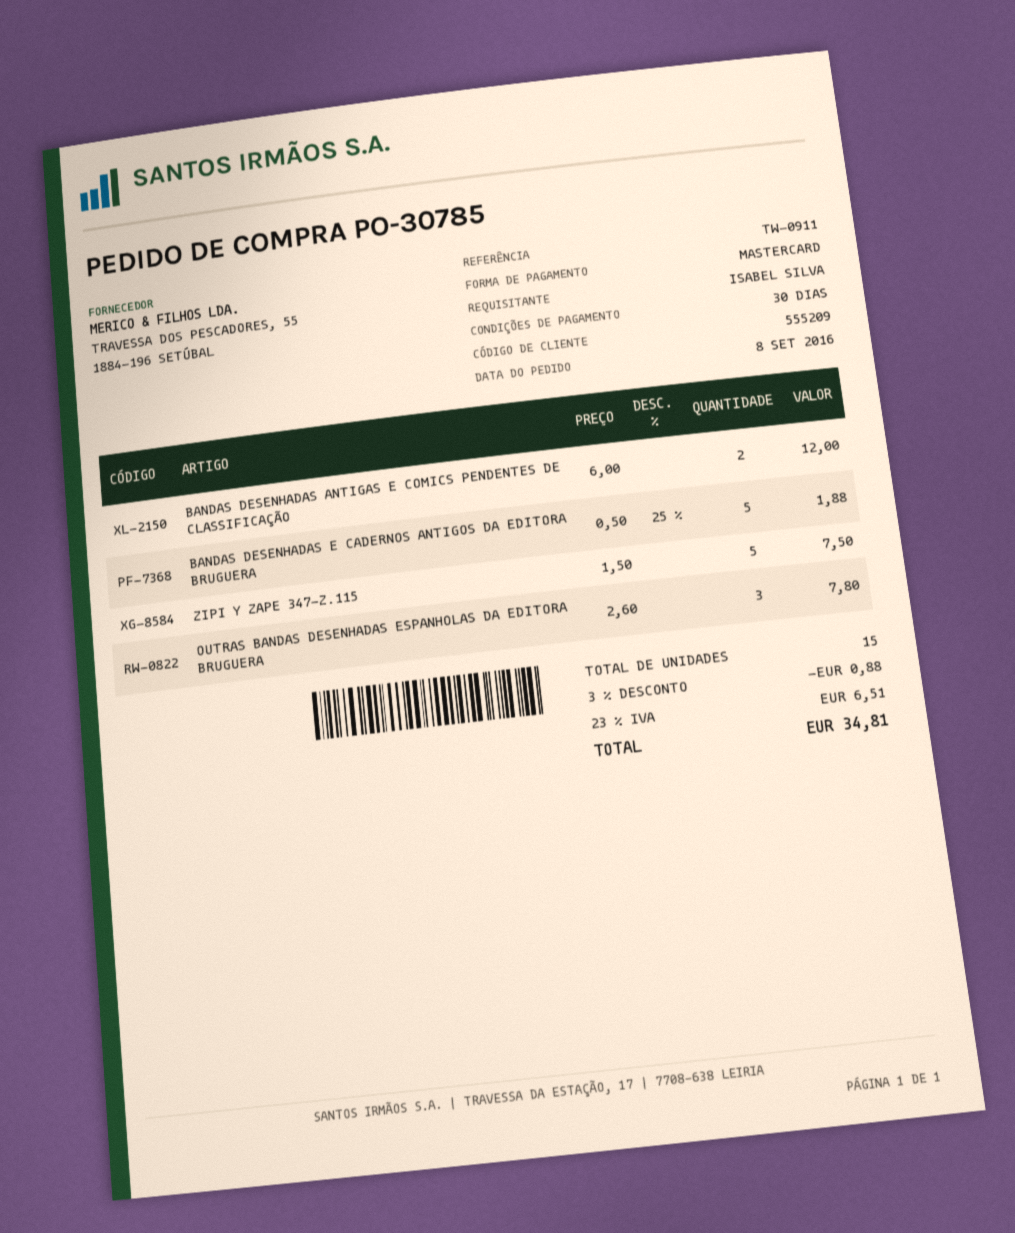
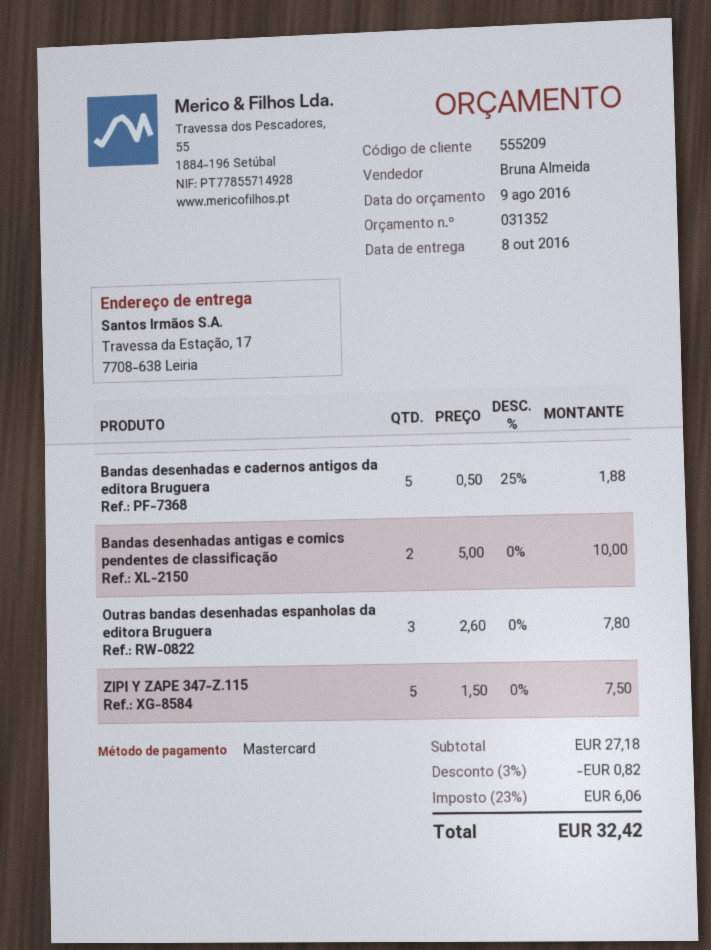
BANDAS DESENHADAS ANTIGAS E COMICS PENDENTES DE CLASSIFICAÇÃO: 2 x 6.00 = 12.00 -> 2 x 5.00 = 10.00
discount: 3% = 0.88 -> 3% = 0.82
tax: 23% = 6.51 -> 23% = 6.06
total: 34.81 -> 32.42

